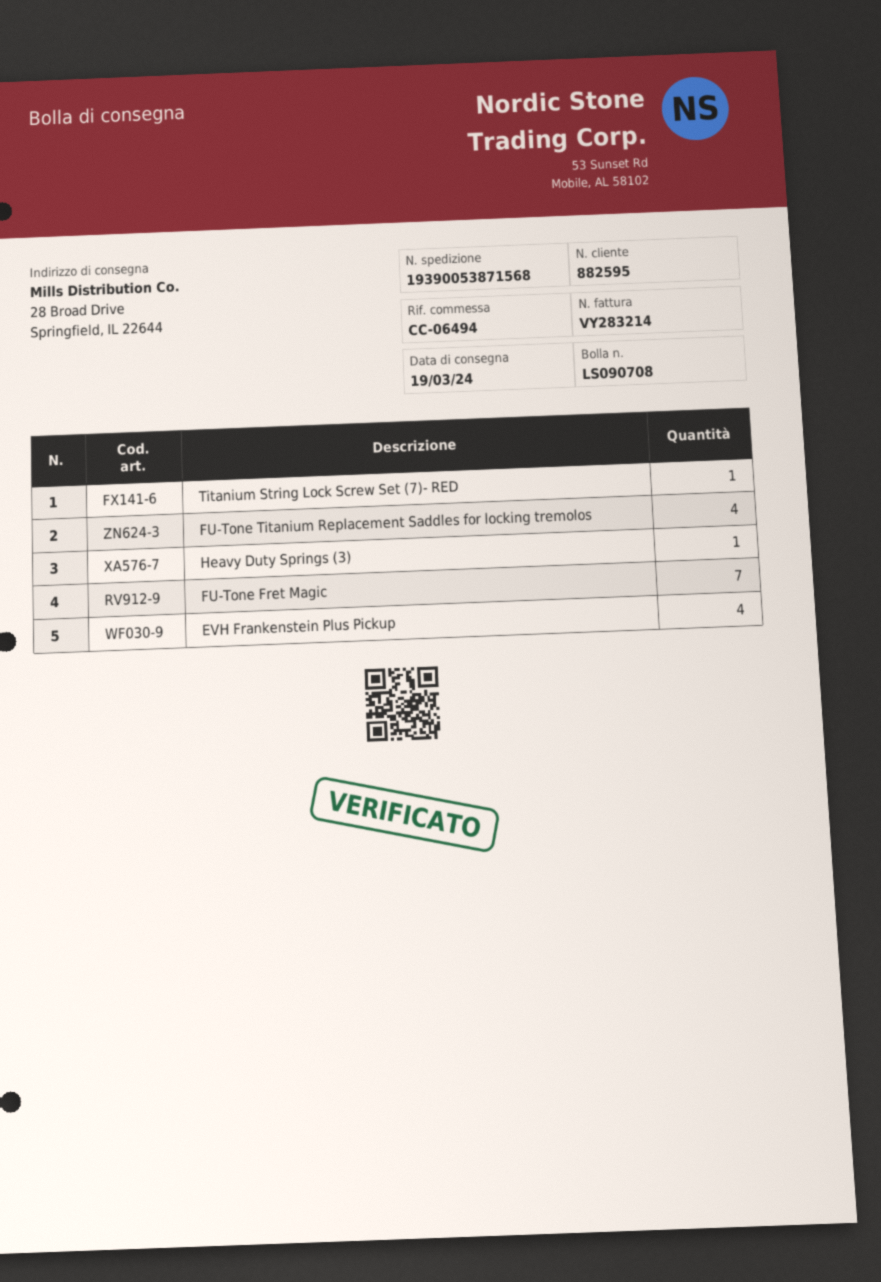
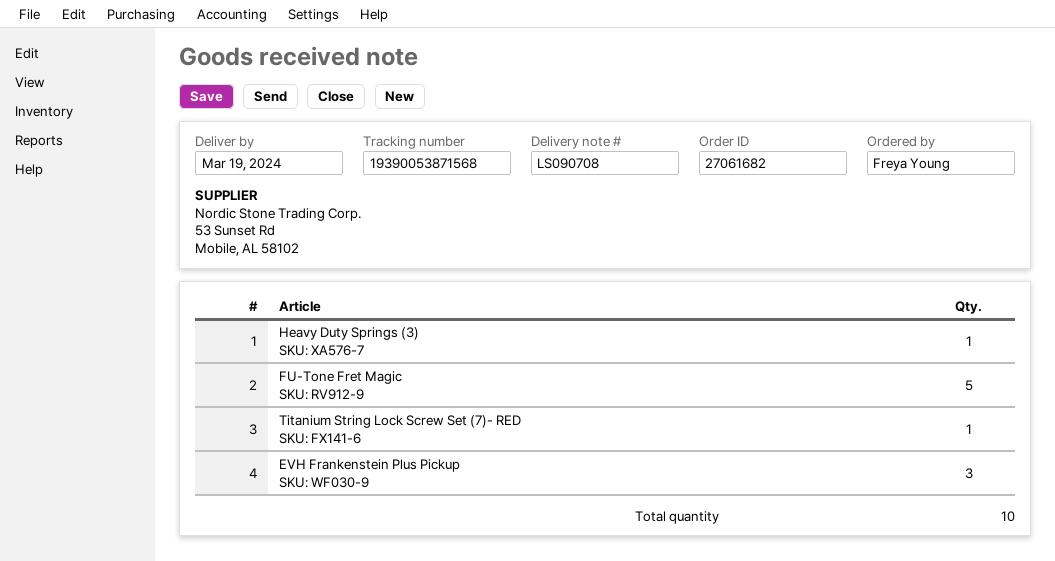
FU-Tone Titanium Replacement Saddles for locking tremolos: 4 -> none
FU-Tone Fret Magic: 7 -> 5
EVH Frankenstein Plus Pickup: 4 -> 3

